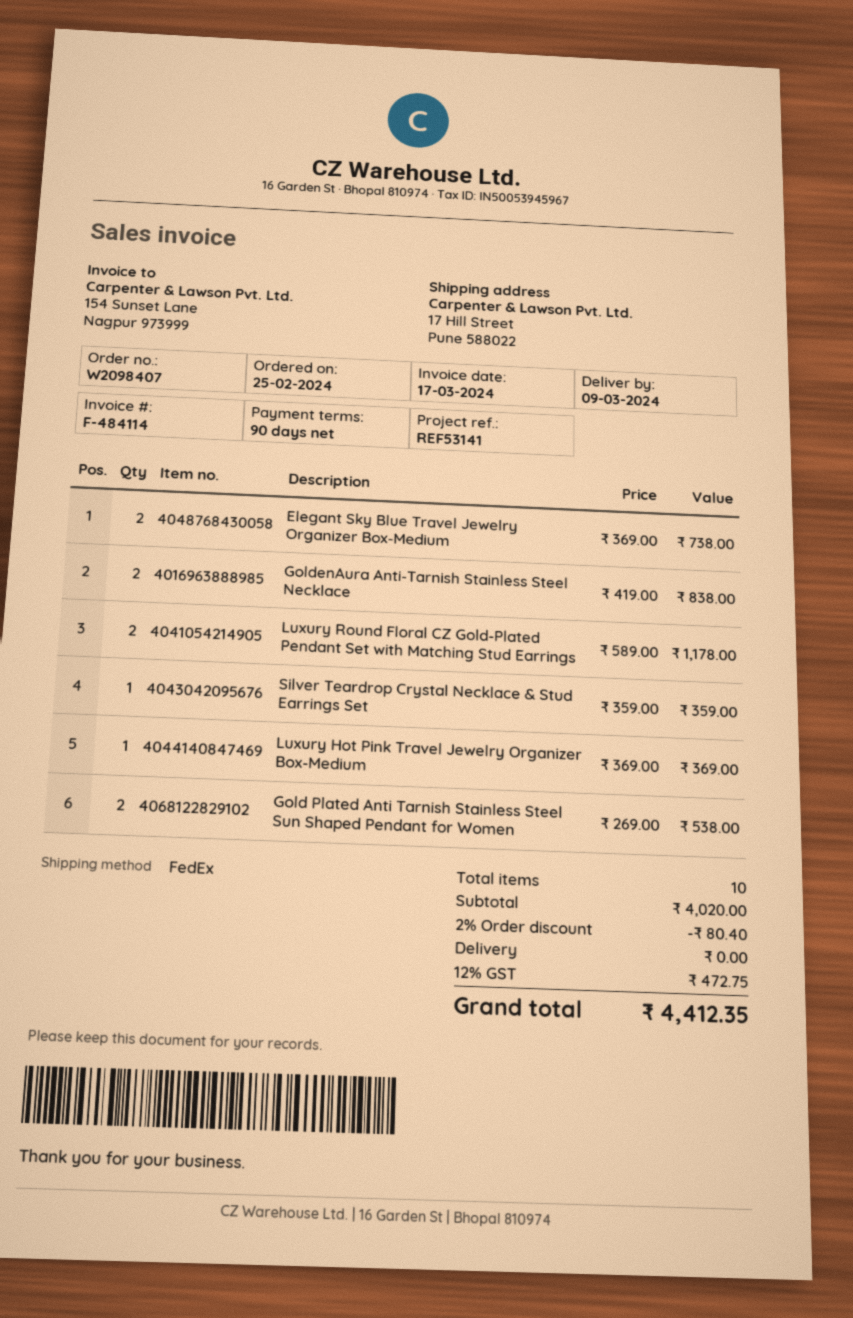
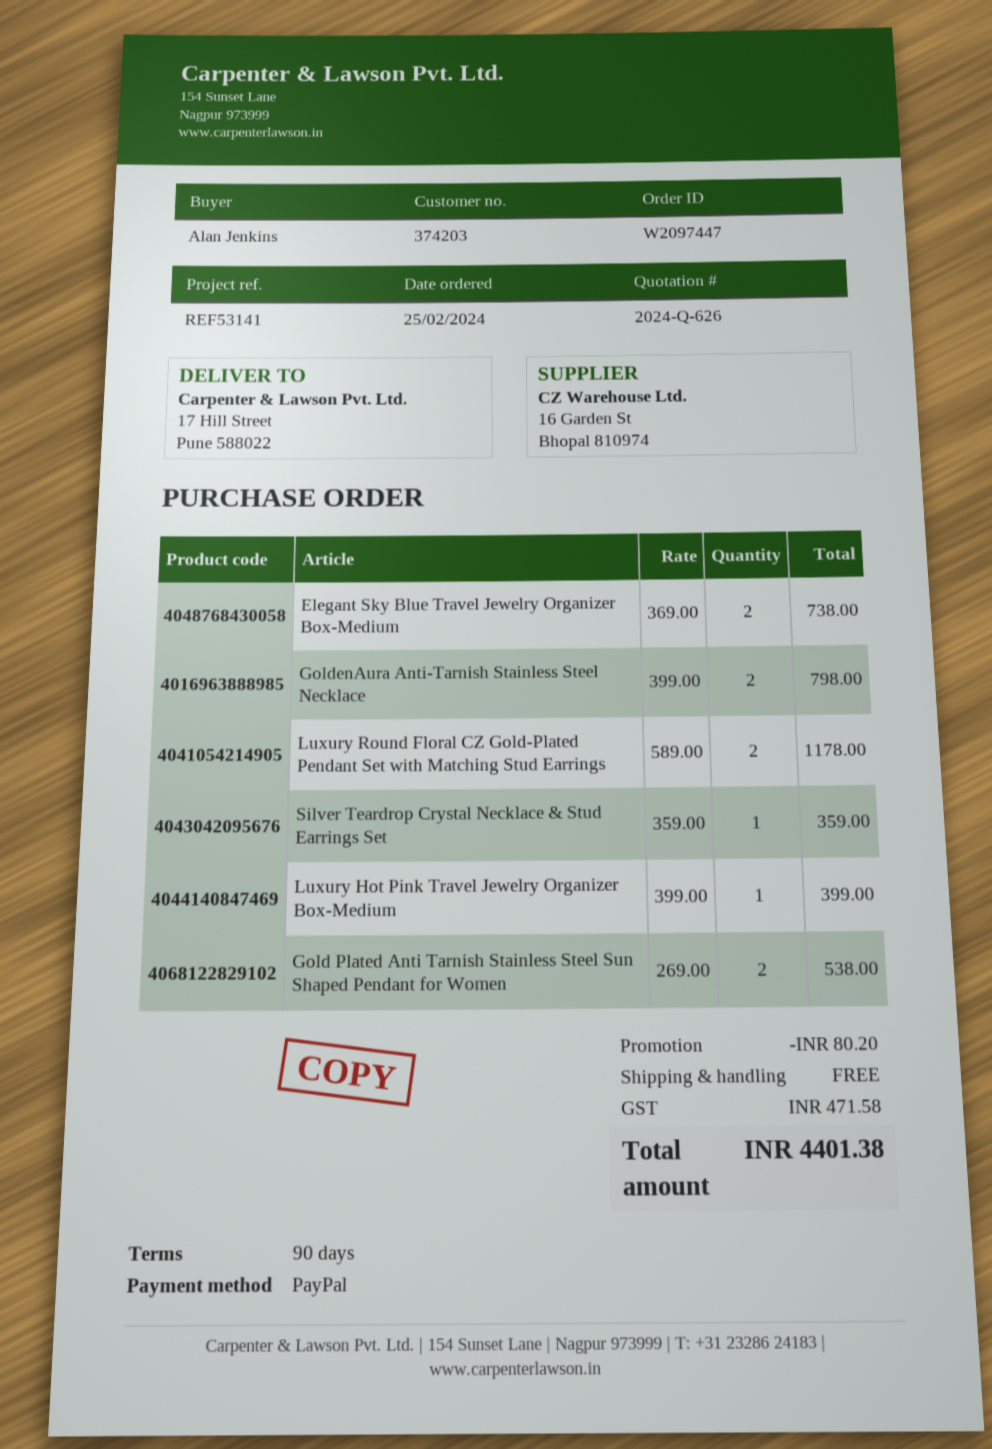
order number: W2098407 -> W2097447
GoldenAura Anti-Tarnish Stainless Steel Necklace: 2 x 419.00 = 838.00 -> 2 x 399.00 = 798.00
Luxury Hot Pink Travel Jewelry Organizer Box-Medium: 1 x 369.00 = 369.00 -> 1 x 399.00 = 399.00
discount: 80.40 -> 80.20
tax: 472.75 -> 471.58
total: 4412.35 -> 4401.38

